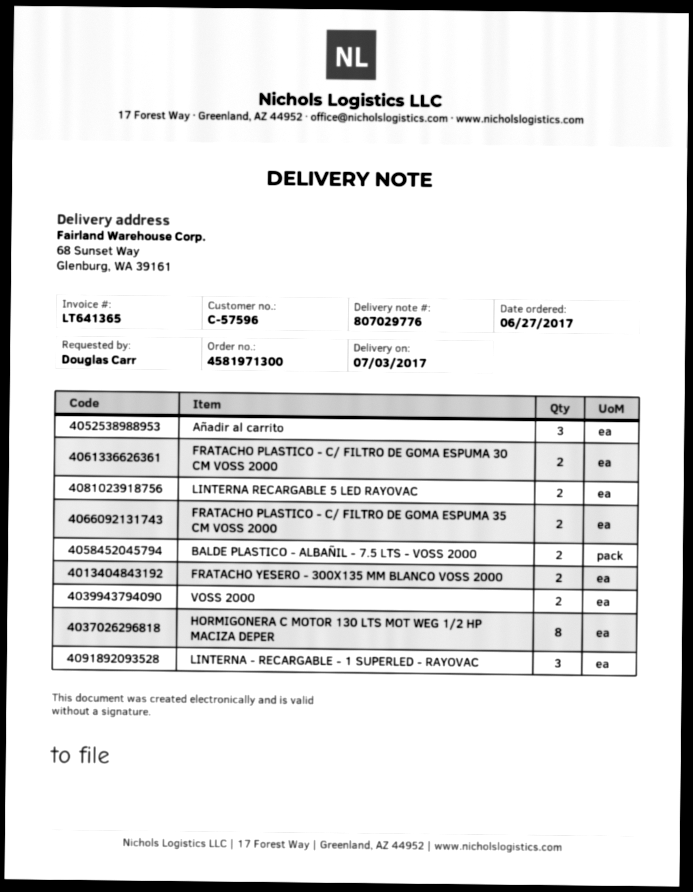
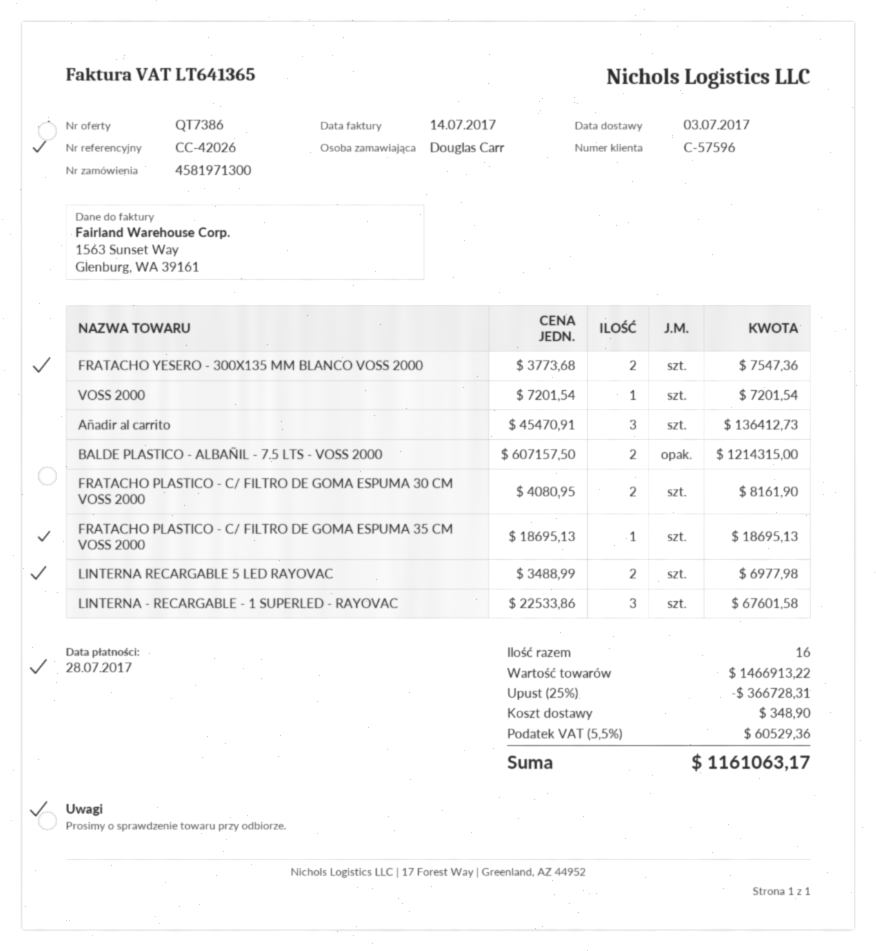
FRATACHO PLASTICO - C/ FILTRO DE GOMA ESPUMA 35 CM VOSS 2000: 2 -> 1
VOSS 2000: 2 -> 1
HORMIGONERA C MOTOR 130 LTS MOT WEG 1/2 HP MACIZA DEPER: 8 -> none

